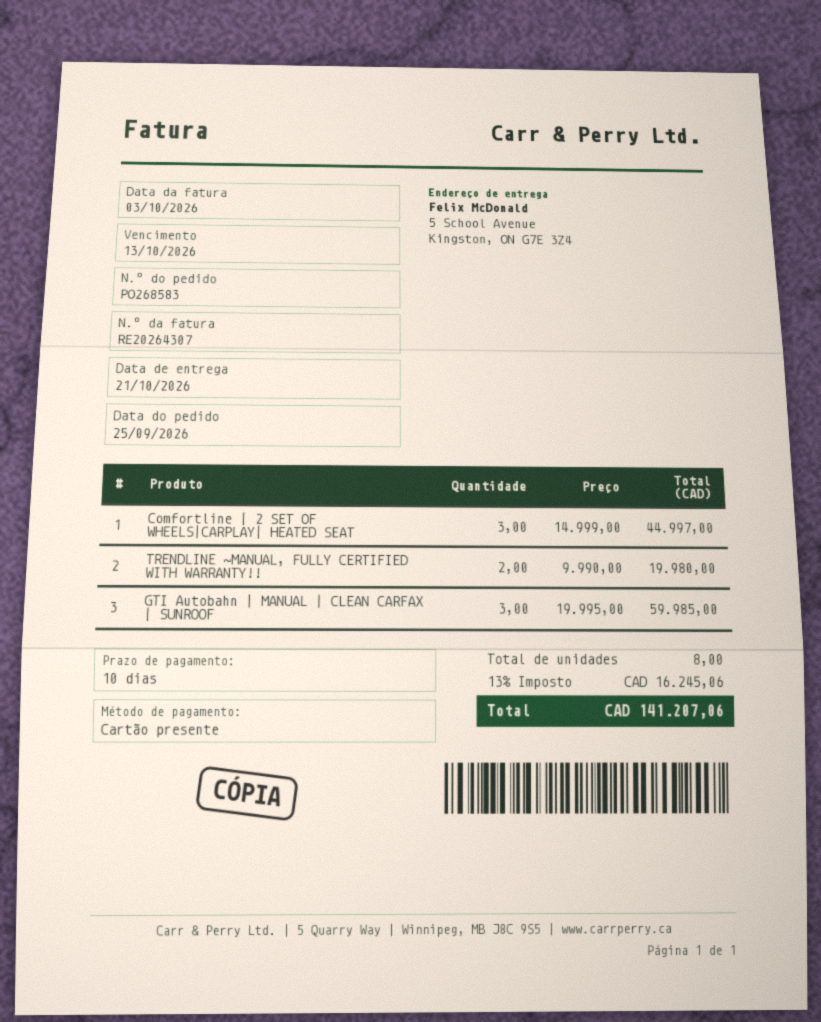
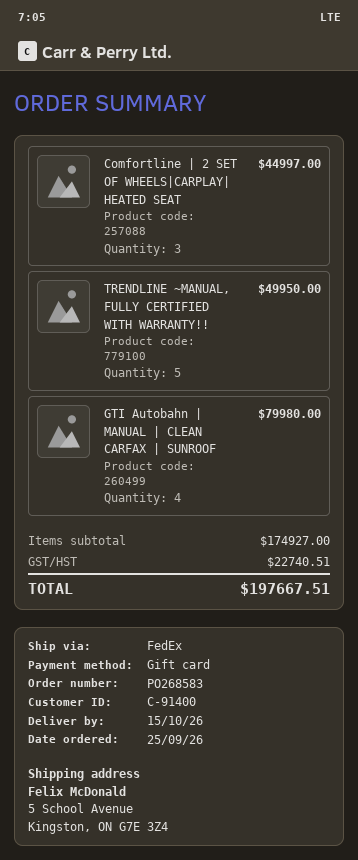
delivery date: 2026-10-21 -> 2026-10-15
TRENDLINE ~MANUAL, FULLY CERTIFIED WITH WARRANTY!!: 2 for 19980.00 -> 5 for 49950.00
GTI Autobahn | MANUAL | CLEAN CARFAX | SUNROOF: 3 for 59985.00 -> 4 for 79980.00
tax: 16245.06 -> 22740.51
total: 141207.06 -> 197667.51

